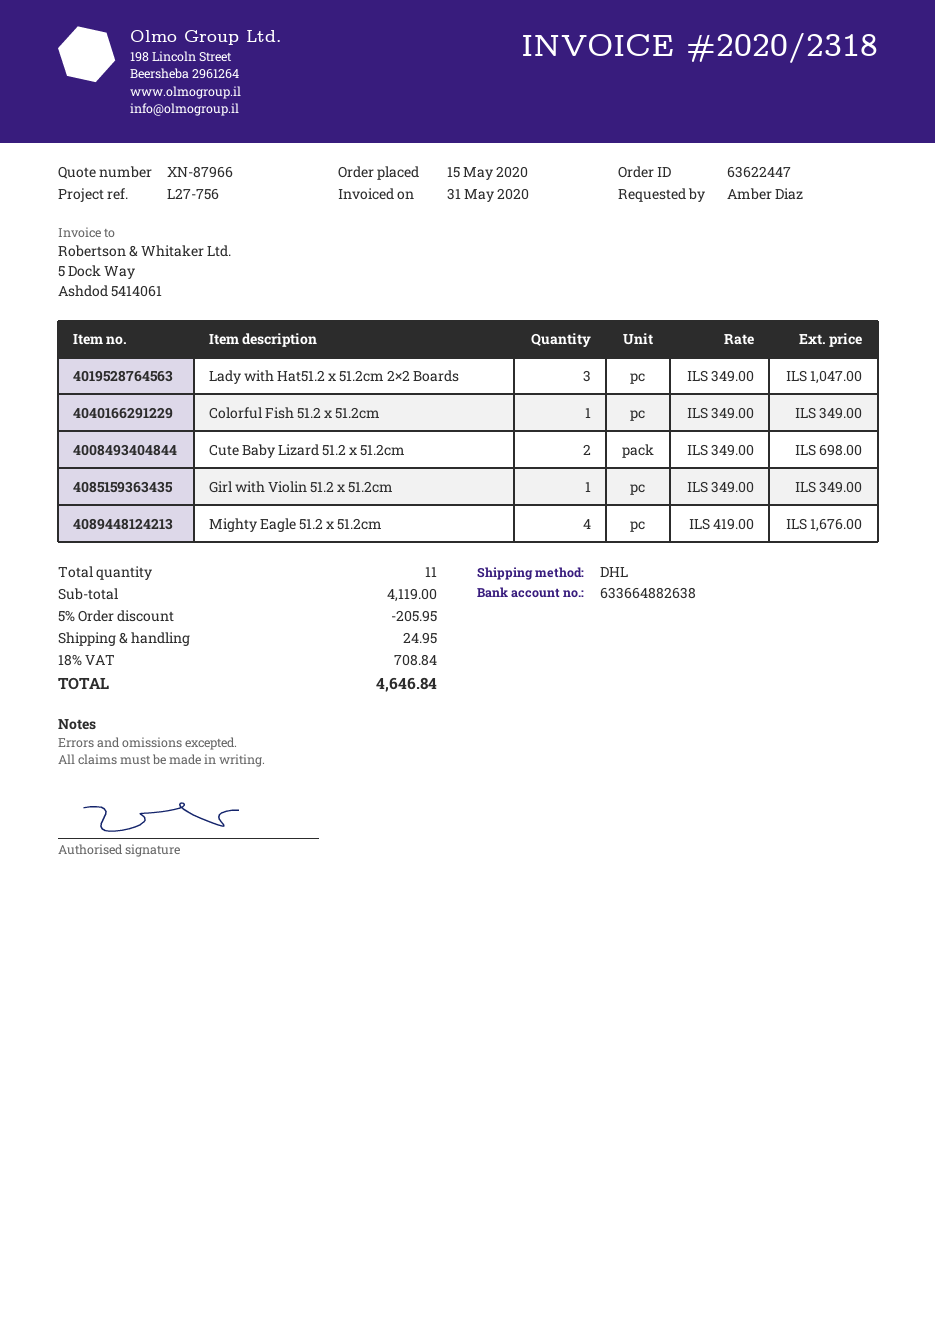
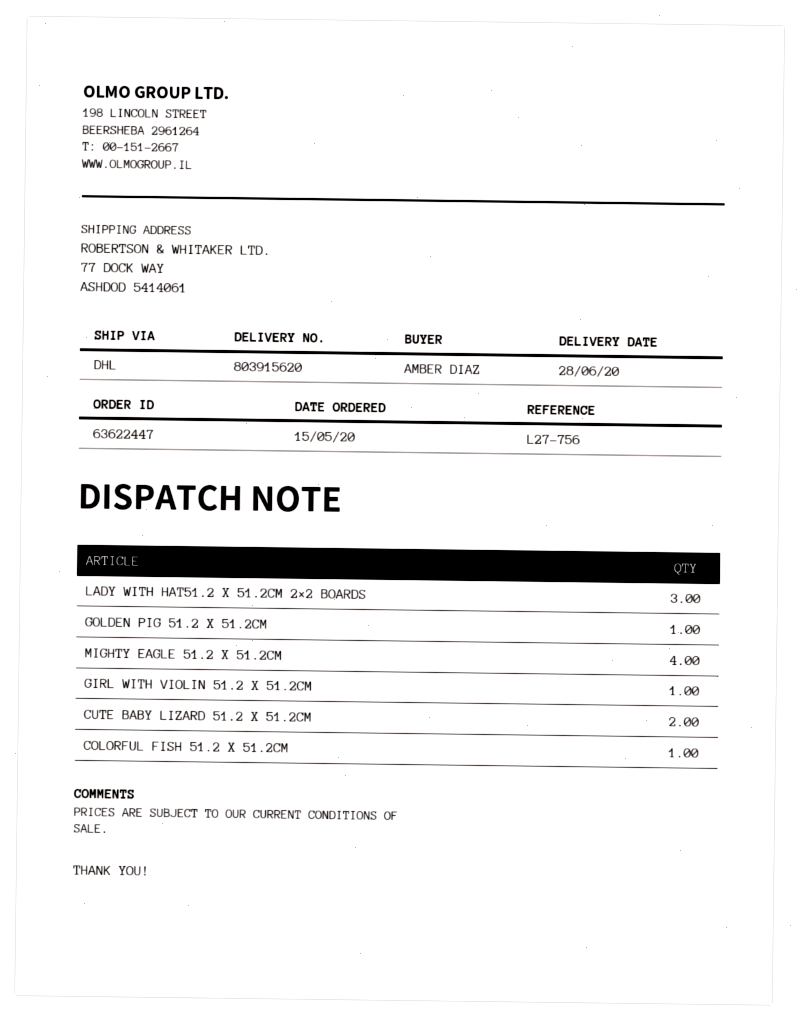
GOLDEN PIG 51.2 X 51.2CM: none -> 1

